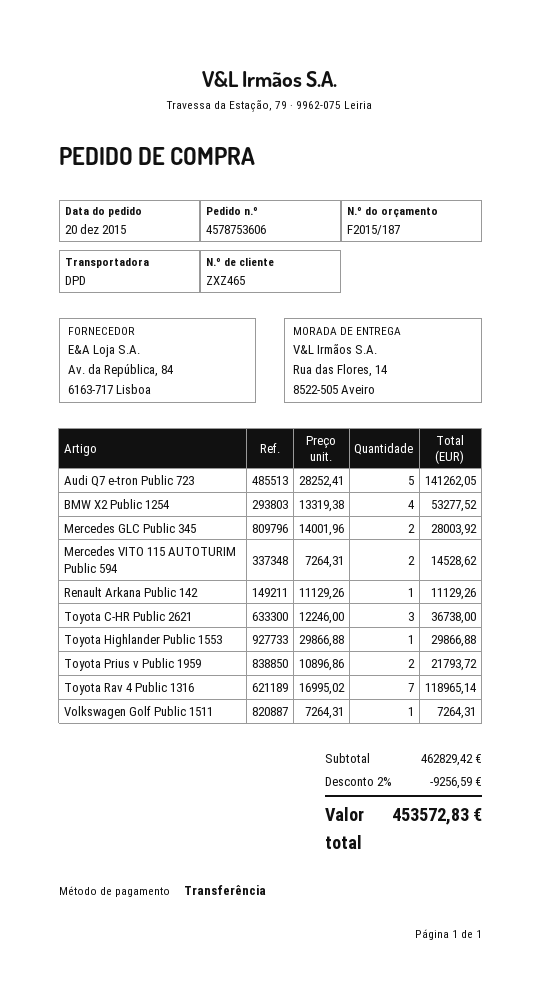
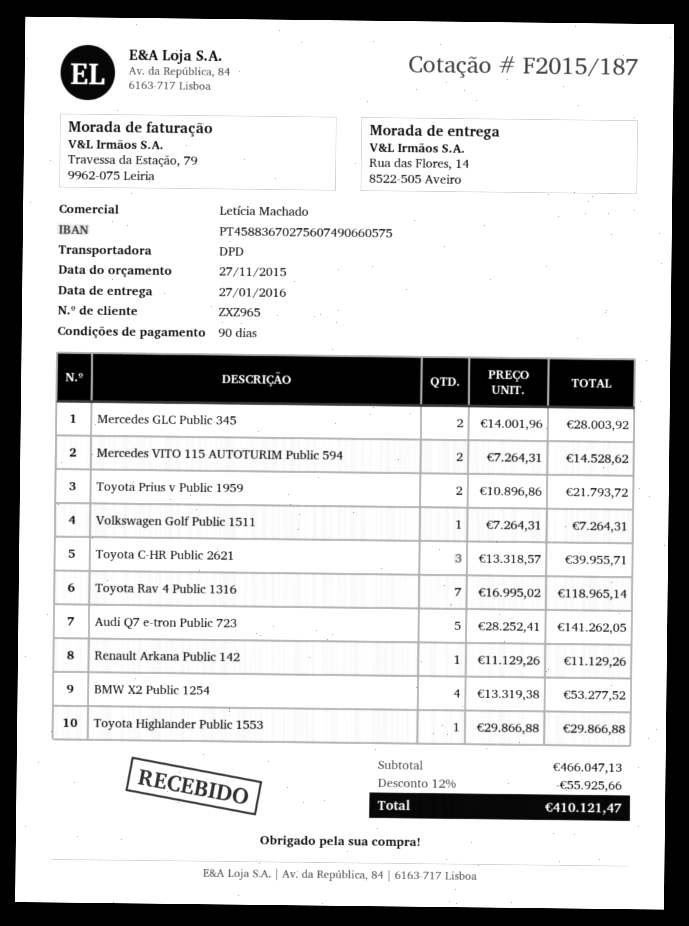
customer number: ZXZ465 -> ZXZ965
Toyota C-HR Public 2621: 3 x 12246.00 = 36738.00 -> 3 x 13318.57 = 39955.71
subtotal: 462829.42 -> 466047.13
discount: 2% = 9256.59 -> 12% = 55925.66
total: 453572.83 -> 410121.47

